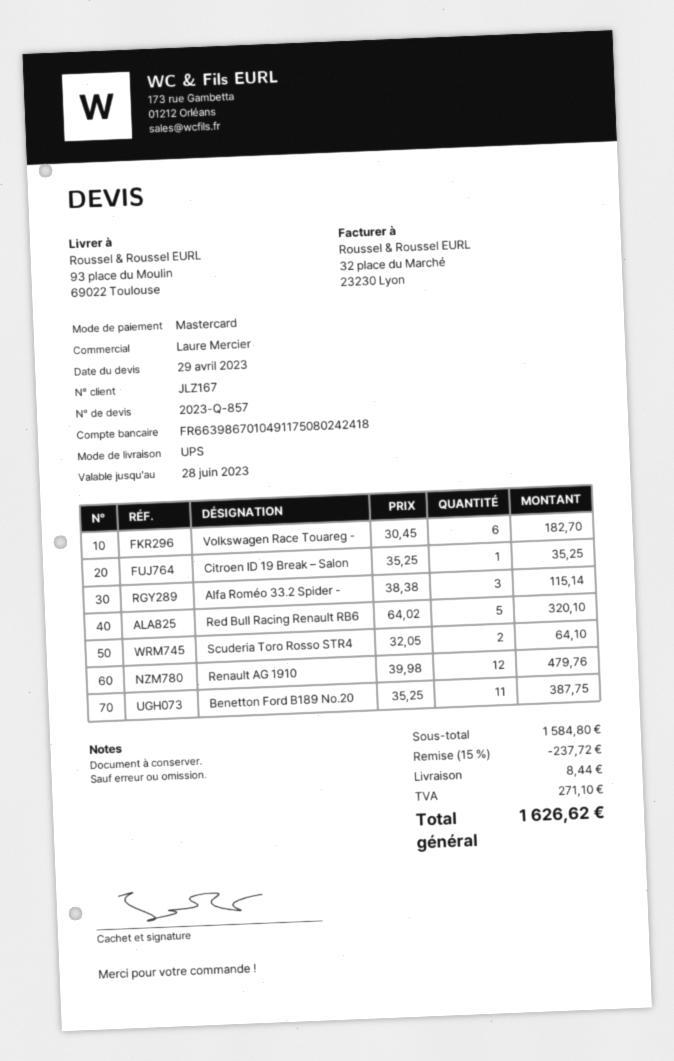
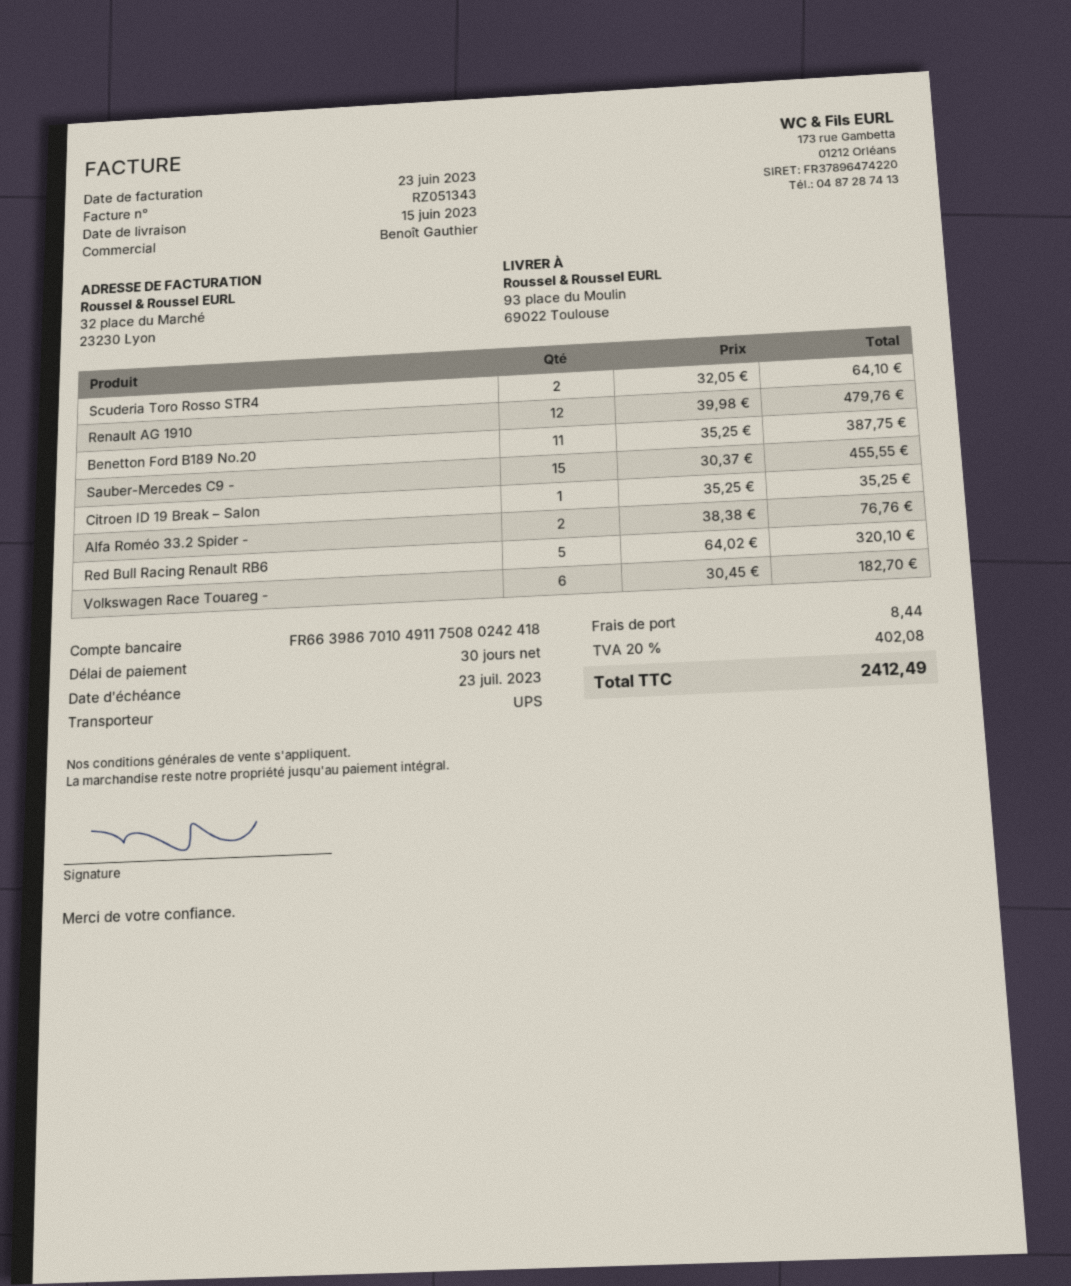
sales rep: Laure Mercier -> Benoît Gauthier
Alfa Roméo 33.2 Spider -: 3 x 38.38 = 115.14 -> 2 x 38.38 = 76.76
Sauber-Mercedes C9 -: none -> 15 x 30.37 = 455.55
discount: 15% = 237.72 -> none
tax: 271.10 -> 402.08
total: 1626.62 -> 2412.49

